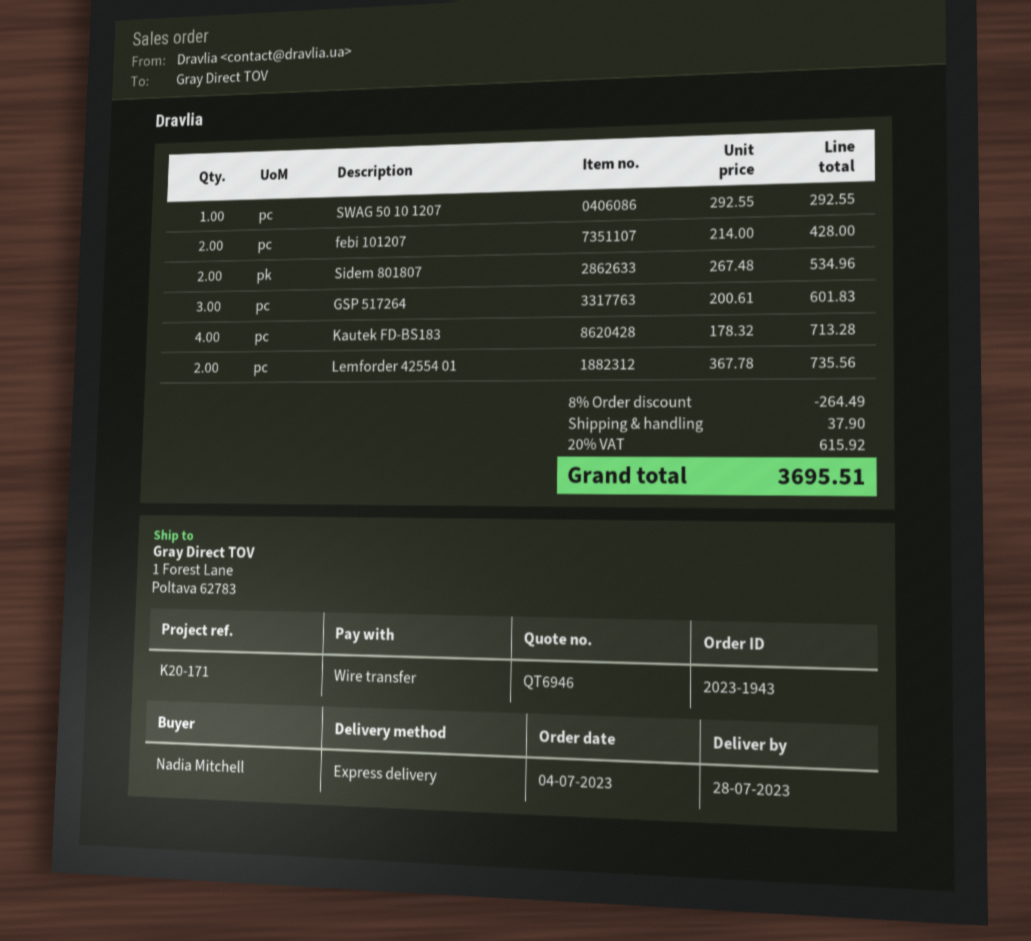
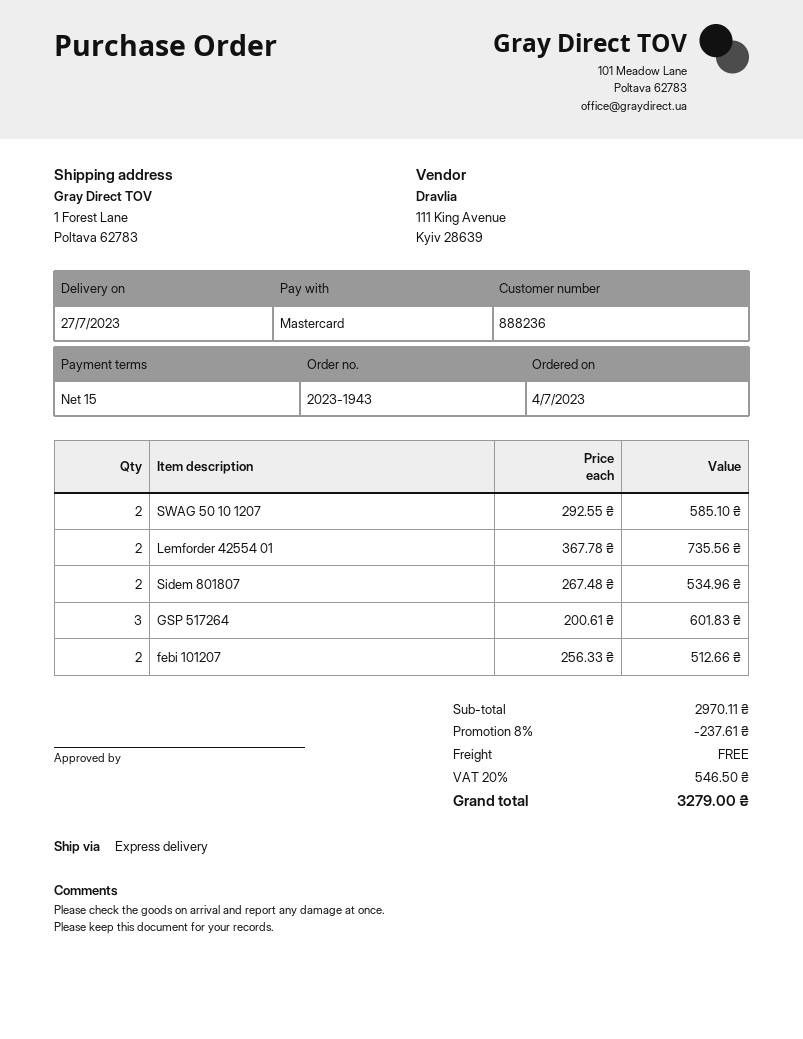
delivery date: 2023-07-28 -> 2023-07-27
payment method: bank transfer -> Mastercard
SWAG 50 10 1207: 1 x 292.55 = 292.55 -> 2 x 292.55 = 585.10
febi 101207: 2 x 214.00 = 428.00 -> 2 x 256.33 = 512.66
Kautek FD-BS183: 4 x 178.32 = 713.28 -> none
discount: 8% = 264.49 -> 8% = 237.61
shipping: 37.90 -> 0.00
tax: 20% = 615.92 -> 20% = 546.50
total: 3695.51 -> 3279.00

